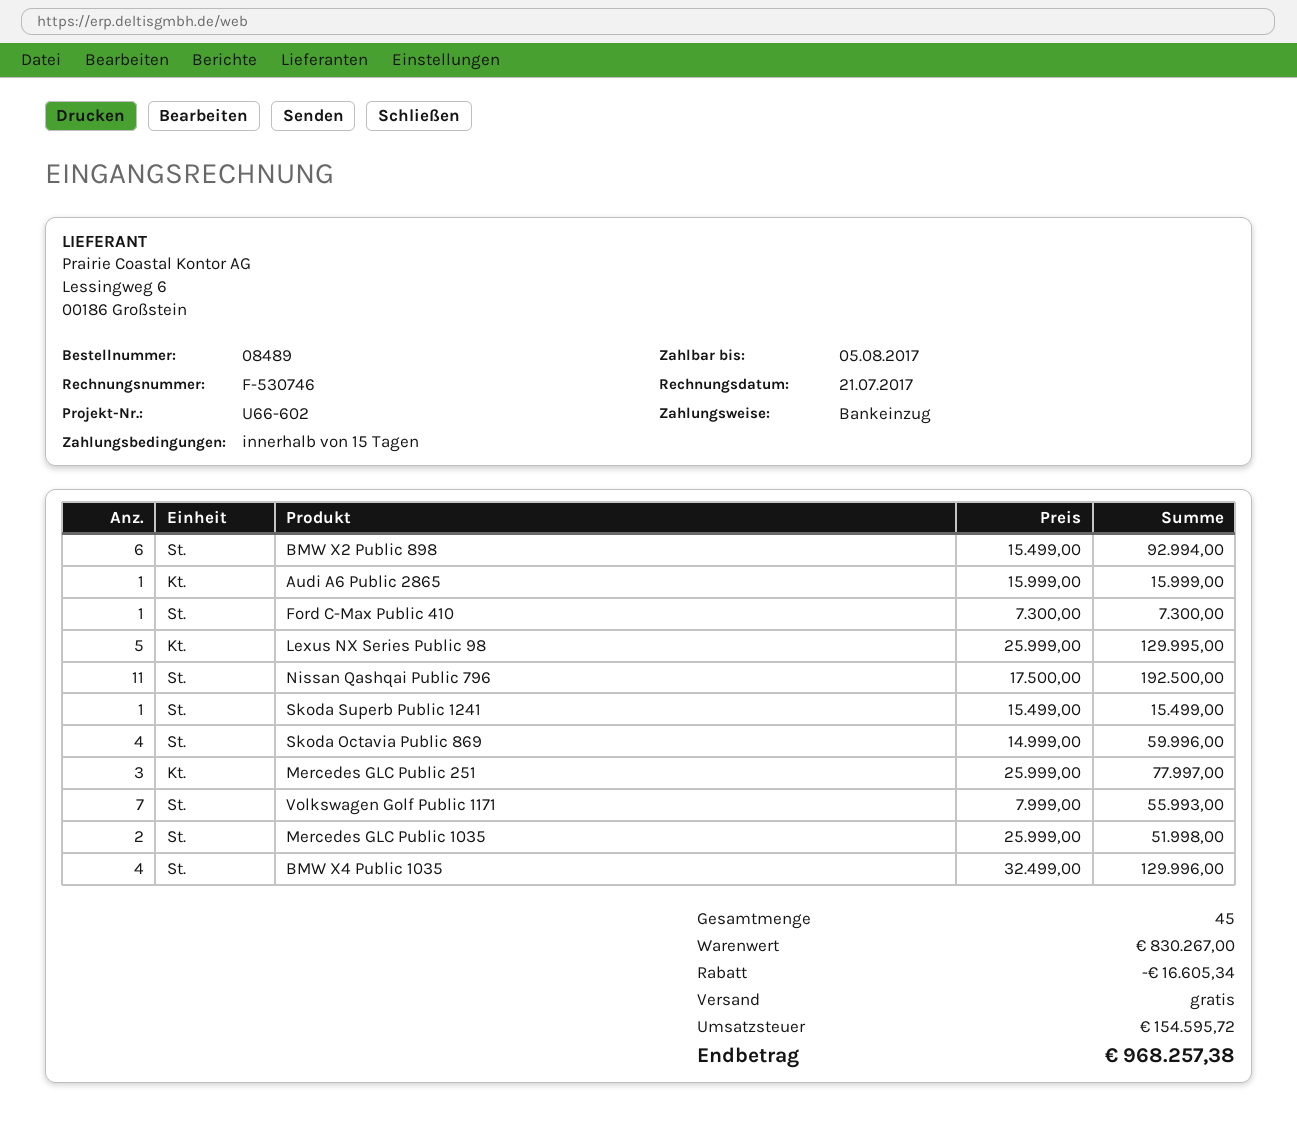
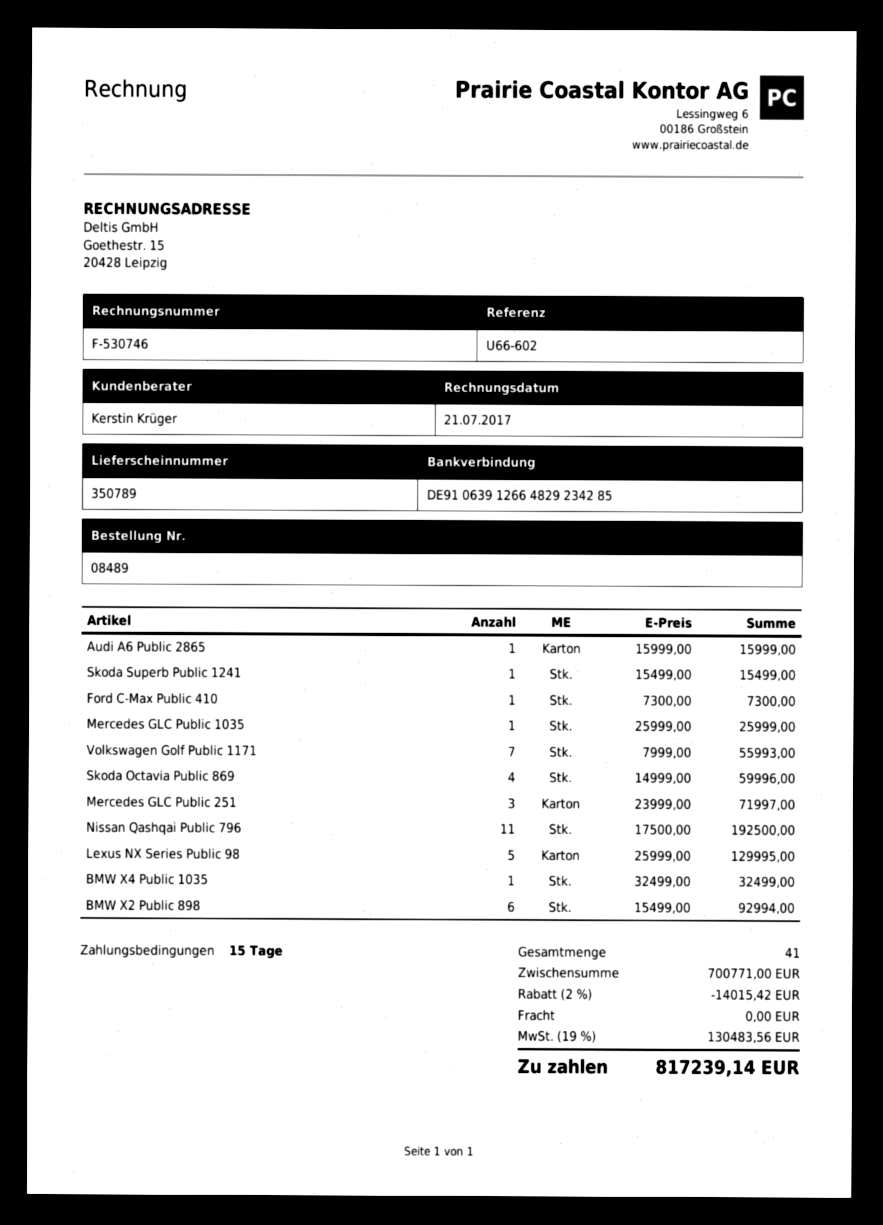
Mercedes GLC Public 251: 3 x 25999.00 = 77997.00 -> 3 x 23999.00 = 71997.00
Mercedes GLC Public 1035: 2 x 25999.00 = 51998.00 -> 1 x 25999.00 = 25999.00
BMW X4 Public 1035: 4 x 32499.00 = 129996.00 -> 1 x 32499.00 = 32499.00
total quantity: 45 -> 41
subtotal: 830267.00 -> 700771.00
discount: 16605.34 -> 14015.42
tax: 154595.72 -> 130483.56
total: 968257.38 -> 817239.14

